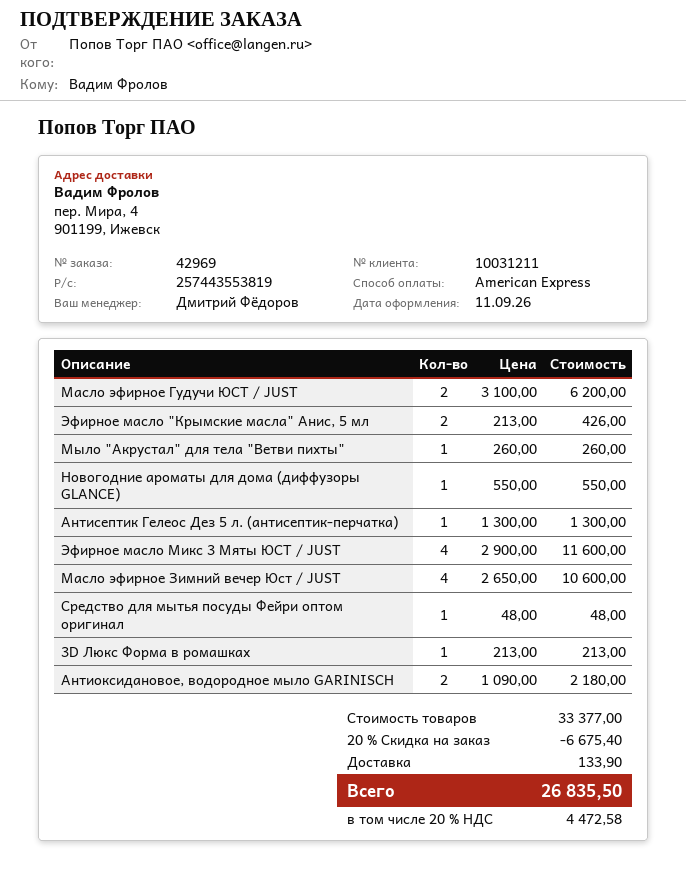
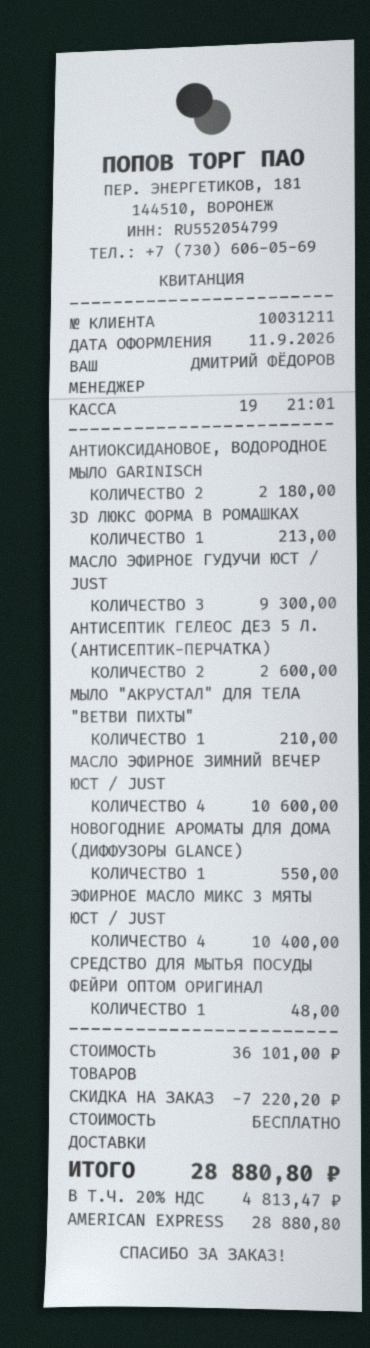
Масло эфирное Гудучи ЮСТ / JUST: 2 for 6200.00 -> 3 for 9300.00
Эфирное масло "Крымские масла" Анис, 5 мл: 2 for 426.00 -> none
Мыло "Акрустал" для тела "Ветви пихты": 1 for 260.00 -> 1 for 210.00
Антисептик Гелеос Дез 5 л. (антисептик-перчатка): 1 for 1300.00 -> 2 for 2600.00
Эфирное масло Микс 3 Мяты ЮСТ / JUST: 4 for 11600.00 -> 4 for 10400.00
subtotal: 33377.00 -> 36101.00
discount: 6675.40 -> 7220.20
shipping: 133.90 -> 0.00
tax: 20% = 4472.58 -> 20% = 4813.47
total: 26835.50 -> 28880.80

